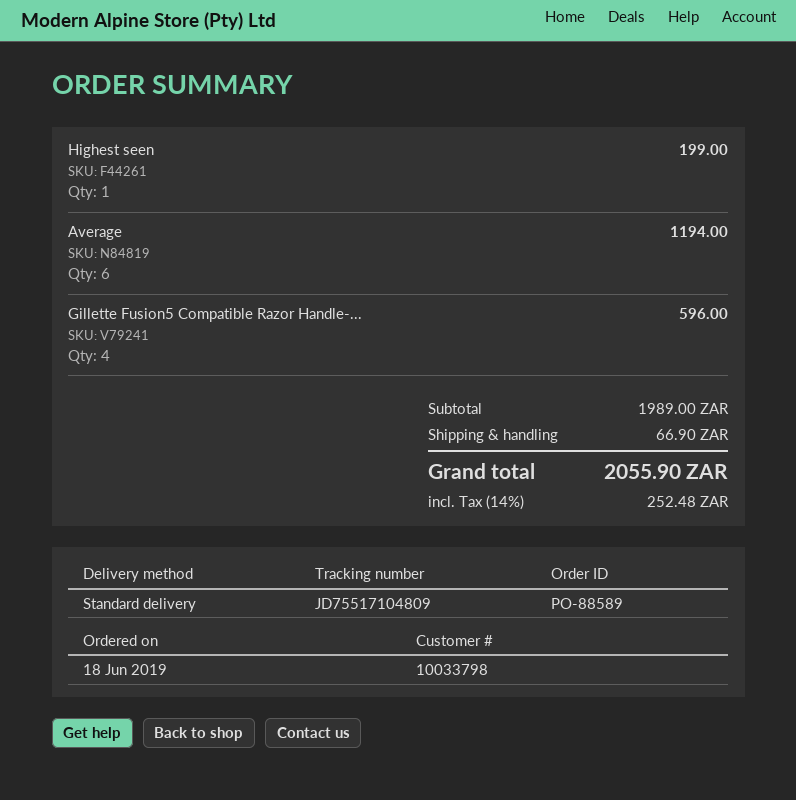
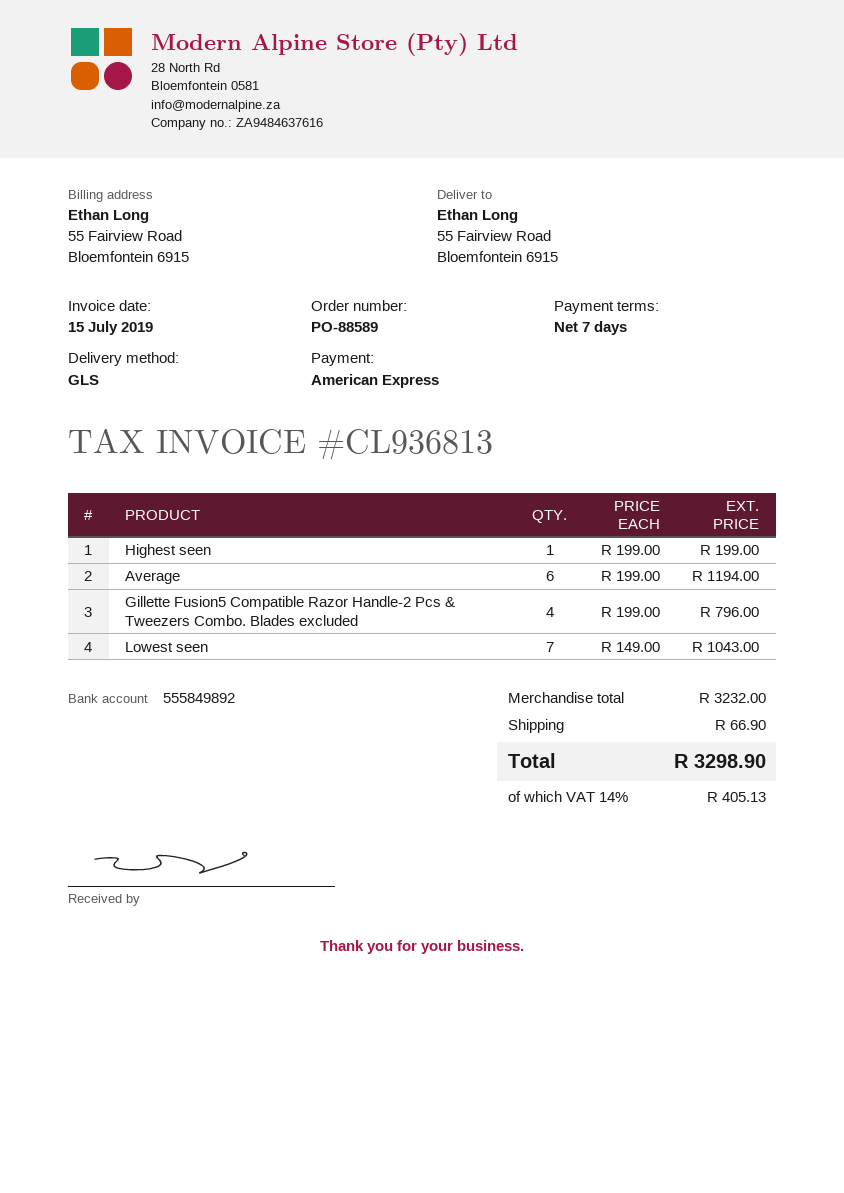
shipping method: standard -> GLS
Gillette Fusion5 Compatible Razor Handle-...: 4 for 596.00 -> 4 for 796.00
Lowest seen: none -> 7 for 1043.00
subtotal: 1989.00 -> 3232.00
tax: 14% = 252.48 -> 14% = 405.13
total: 2055.90 -> 3298.90

